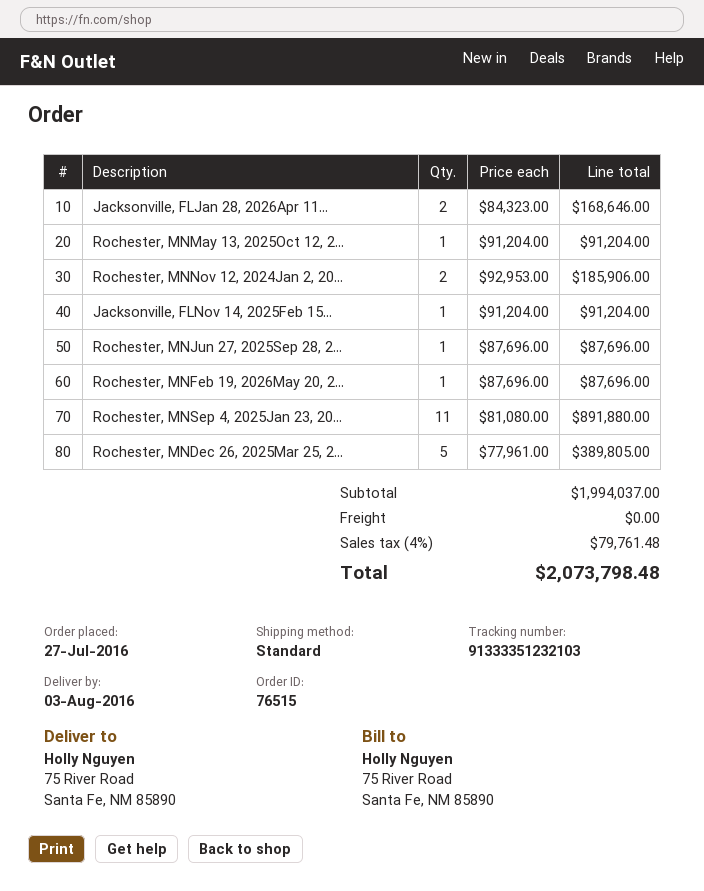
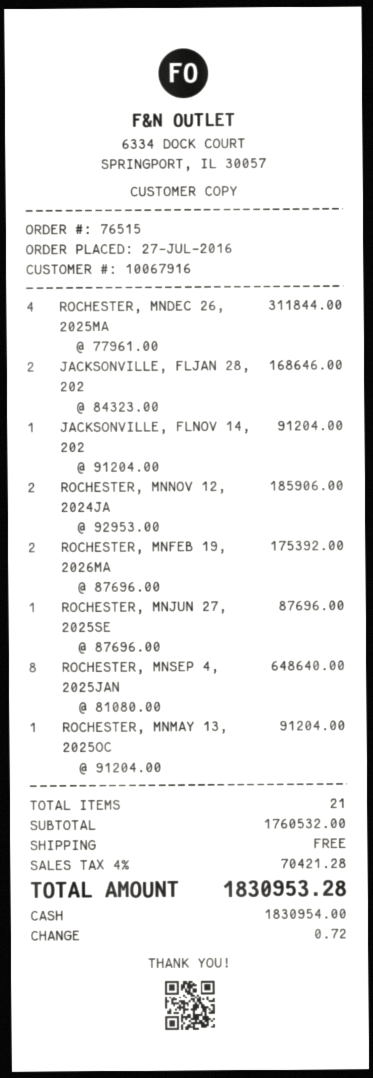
Rochester, MNFeb 19, 2026May 20, 2...: 1 x 87696.00 = 87696.00 -> 2 x 87696.00 = 175392.00
Rochester, MNSep 4, 2025Jan 23, 20...: 11 x 81080.00 = 891880.00 -> 8 x 81080.00 = 648640.00
Rochester, MNDec 26, 2025Mar 25, 2...: 5 x 77961.00 = 389805.00 -> 4 x 77961.00 = 311844.00
subtotal: 1994037.00 -> 1760532.00
tax: 4% = 79761.48 -> 4% = 70421.28
total: 2073798.48 -> 1830953.28

